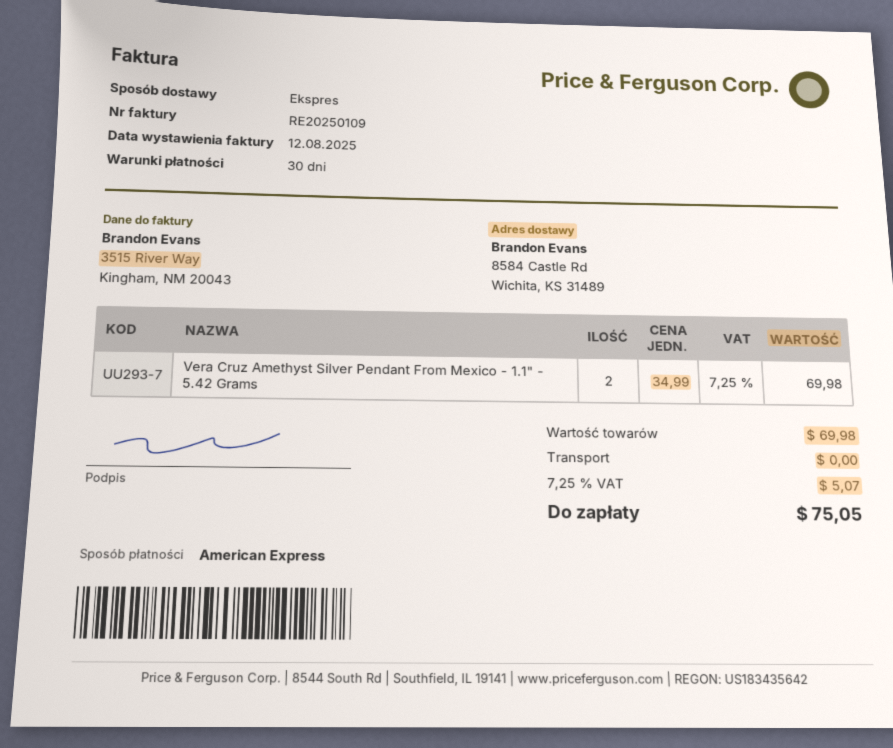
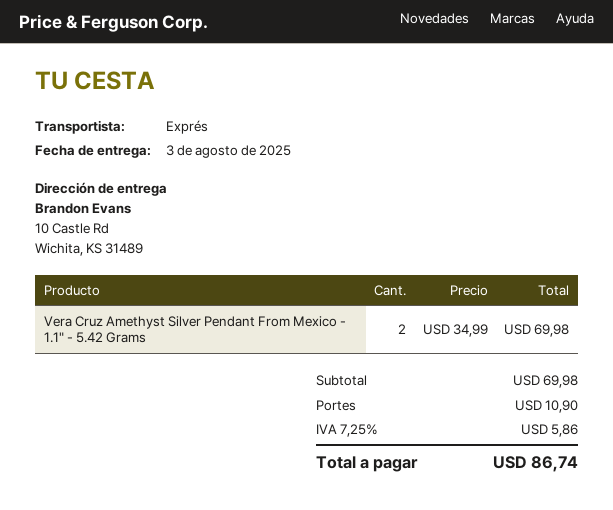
ship to: 8584 Castle Rd, Wichita, KS 31489 -> 10 Castle Rd, Wichita, KS 31489
shipping: 0.00 -> 10.90
tax: 7.25% = 5.07 -> 7.25% = 5.86
total: 75.05 -> 86.74

